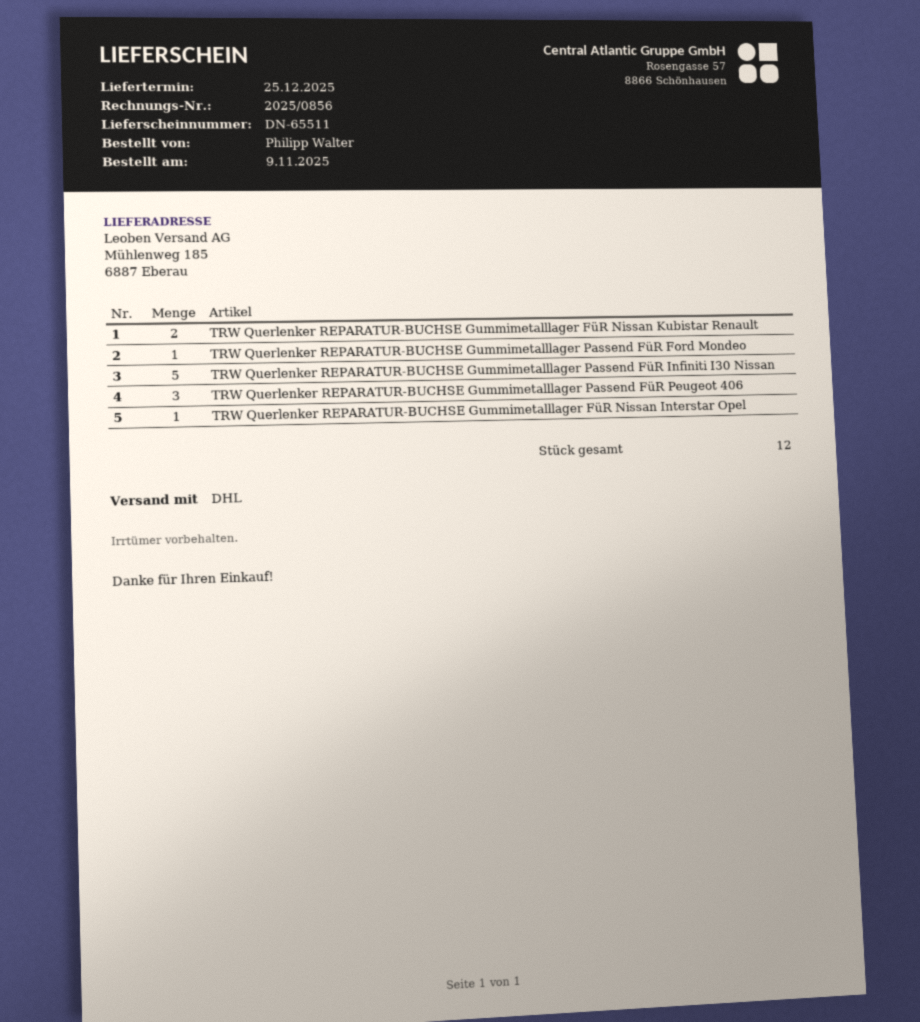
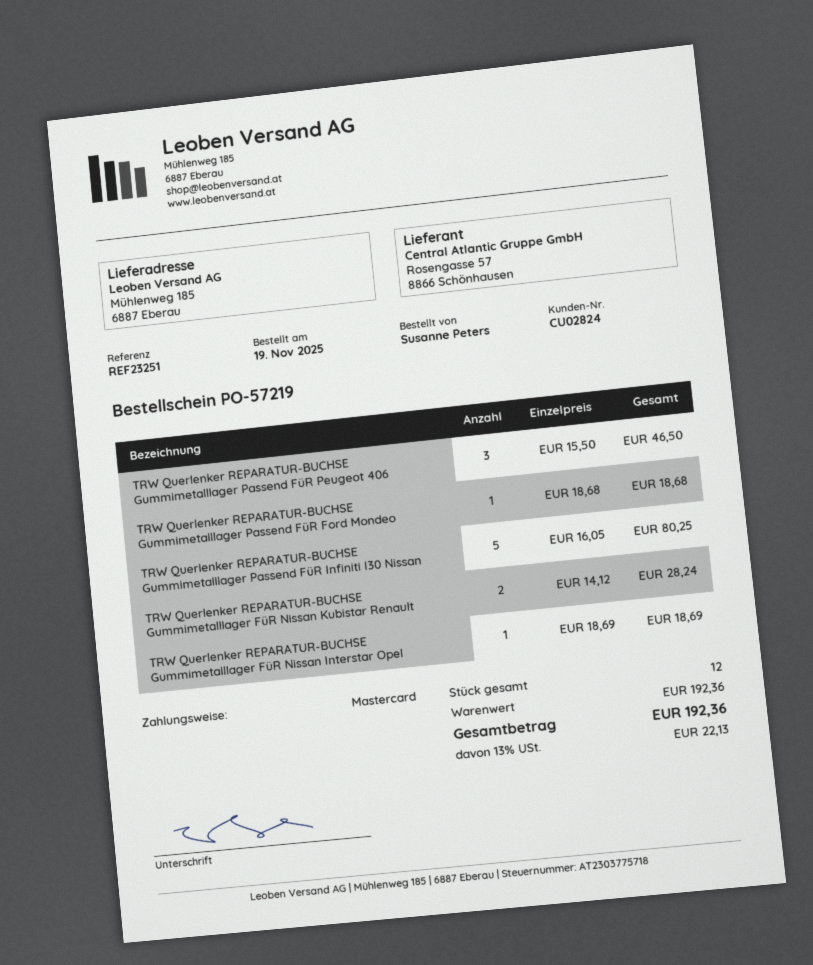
order date: 2025-11-09 -> 2025-11-19
ordered by: Philipp Walter -> Susanne Peters

